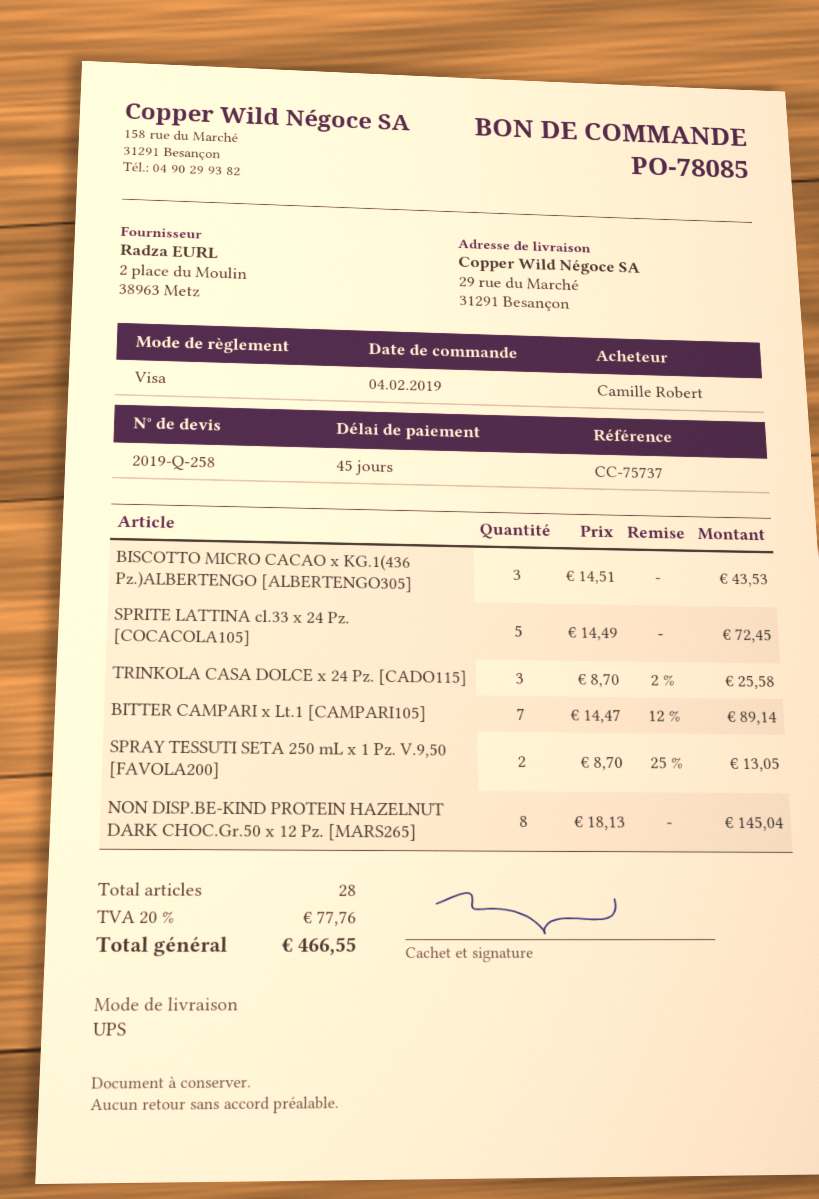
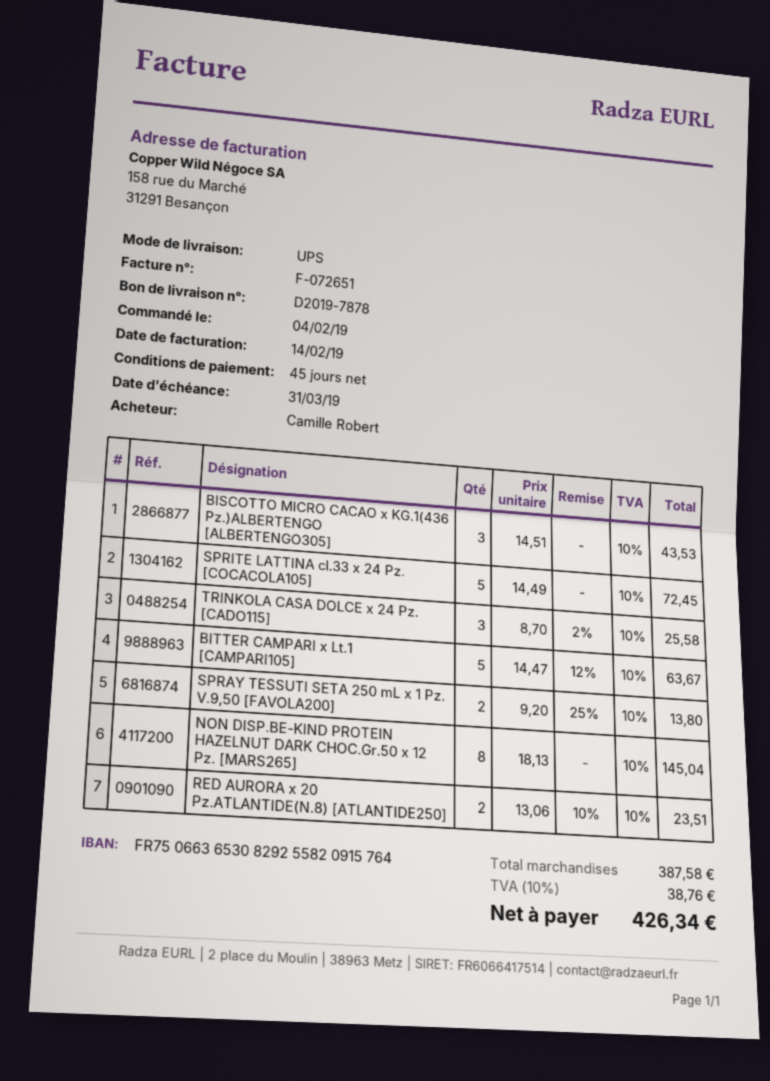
BITTER CAMPARI x Lt.1 [CAMPARI105]: 7 x 14.47 - 12% = 89.14 -> 5 x 14.47 - 12% = 63.67
SPRAY TESSUTI SETA 250 mL x 1 Pz. V.9,50 [FAVOLA200]: 2 x 8.70 - 25% = 13.05 -> 2 x 9.20 - 25% = 13.80
RED AURORA x 20 Pz.ATLANTIDE(N.8) [ATLANTIDE250]: none -> 2 x 13.06 - 10% = 23.51
tax: 20% = 77.76 -> 10% = 38.76
total: 466.55 -> 426.34

